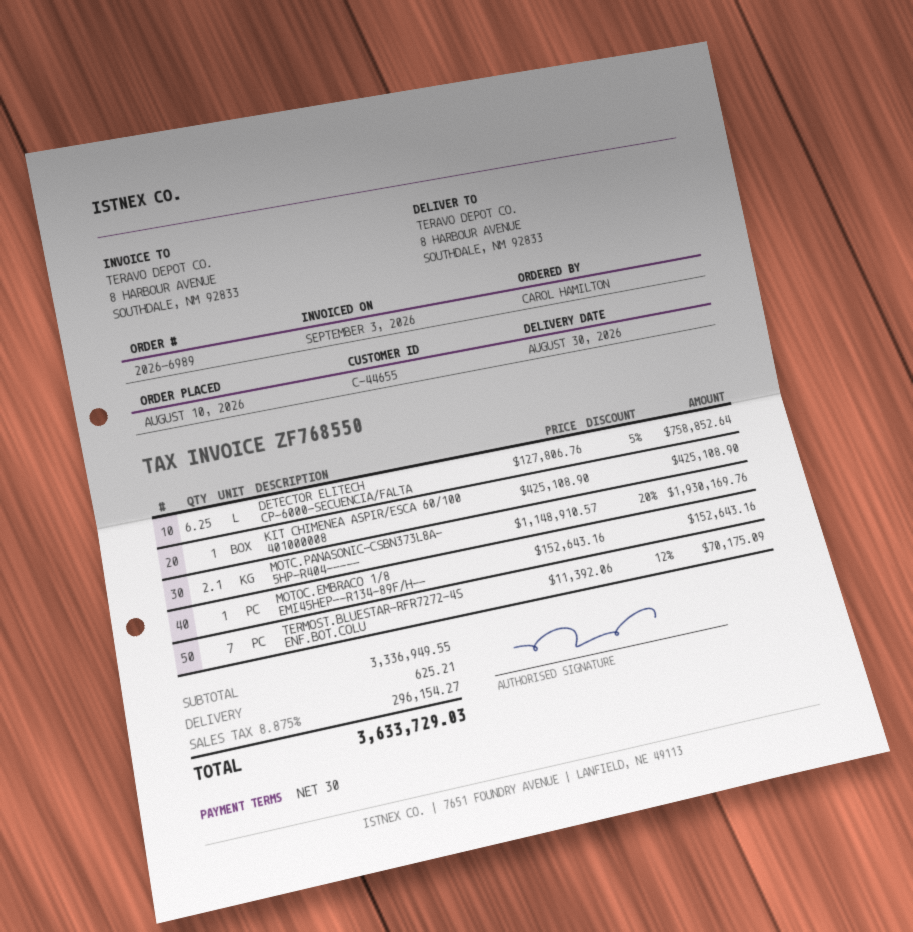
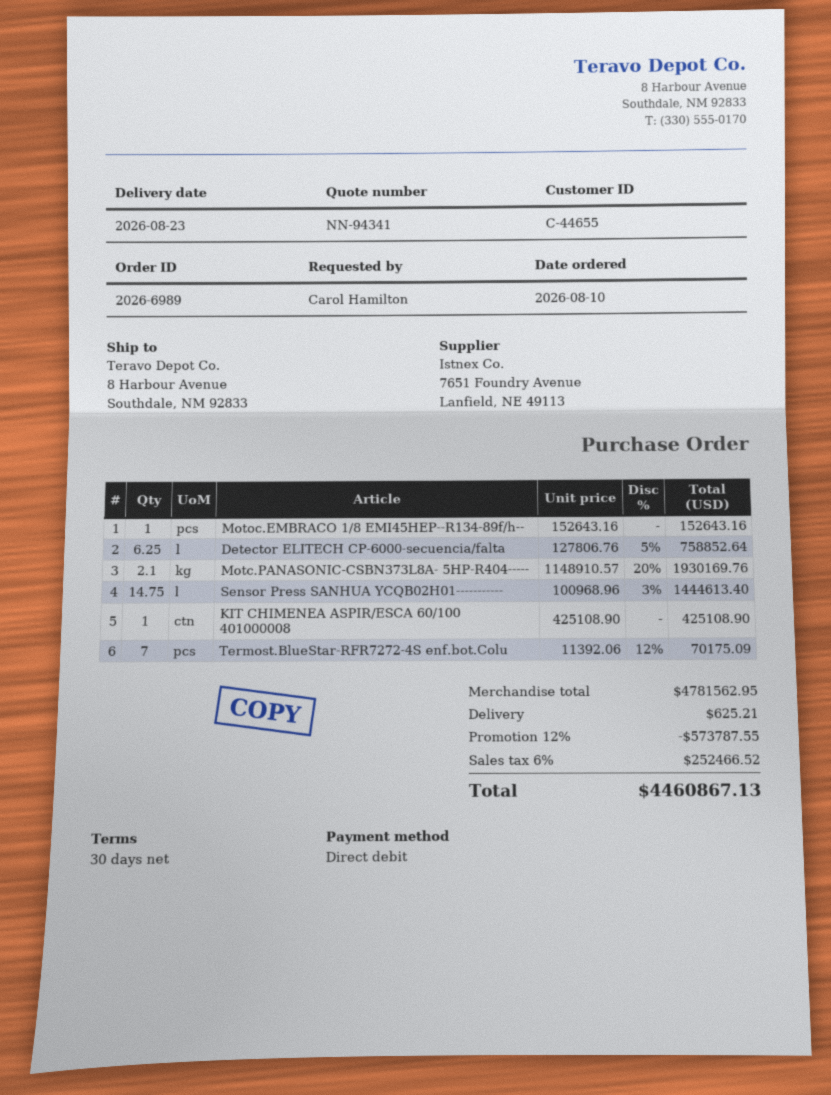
delivery date: 2026-08-30 -> 2026-08-23
Sensor Press SANHUA YCQB02H01-----------: none -> 14.75 x 100968.96 - 3% = 1444613.40
subtotal: 3336949.55 -> 4781562.95
discount: none -> 12% = 573787.55
tax: 8.875% = 296154.27 -> 6% = 252466.52
total: 3633729.03 -> 4460867.13

